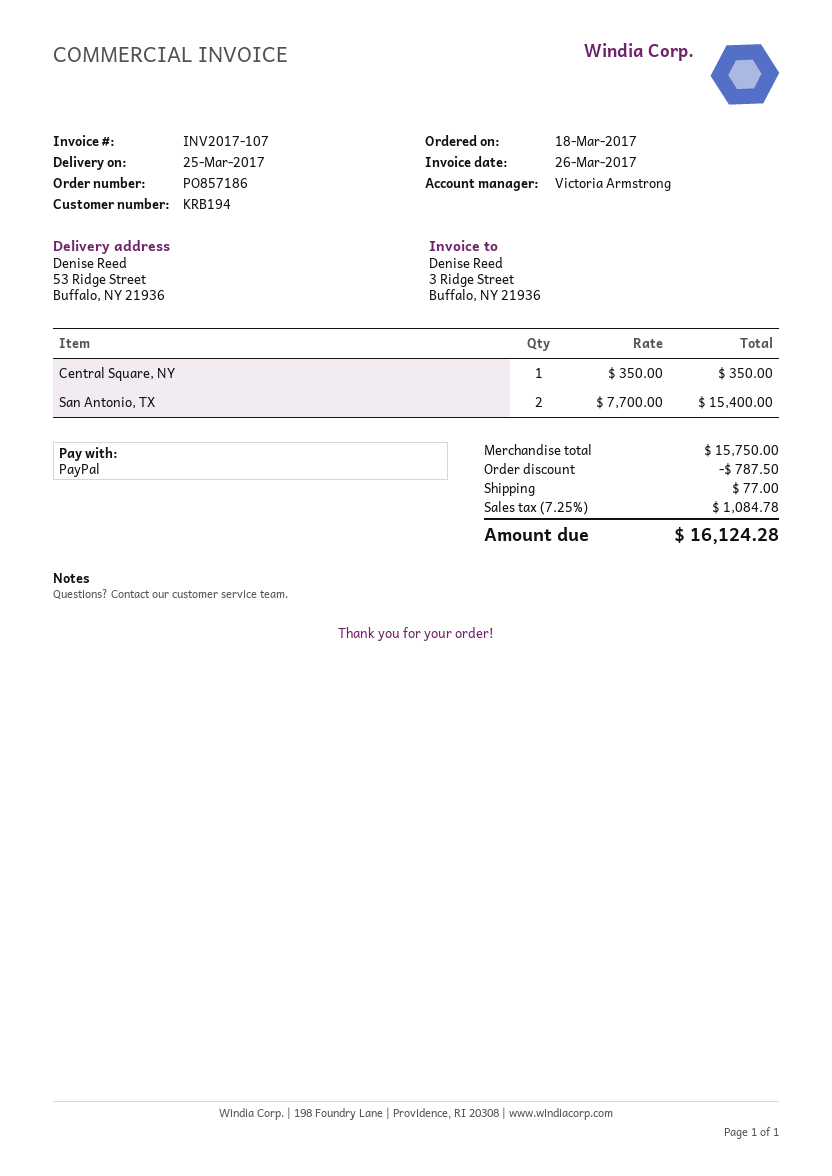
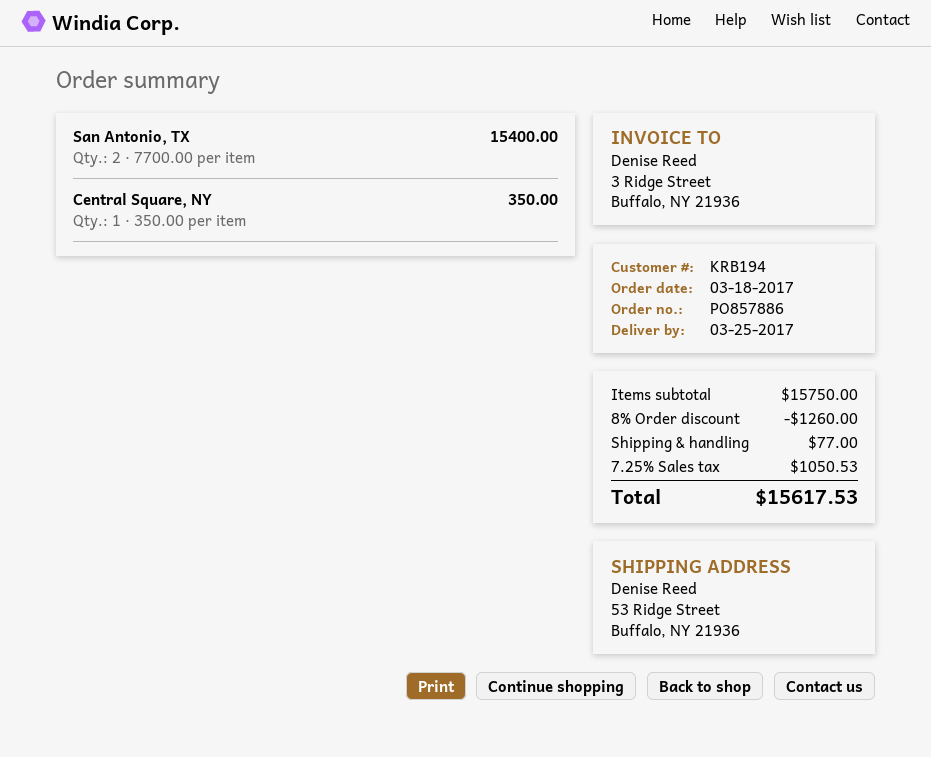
order number: PO857186 -> PO857886
discount: 787.50 -> 1260.00
tax: 7.25% = 1084.78 -> 7.25% = 1050.53
total: 16124.28 -> 15617.53

